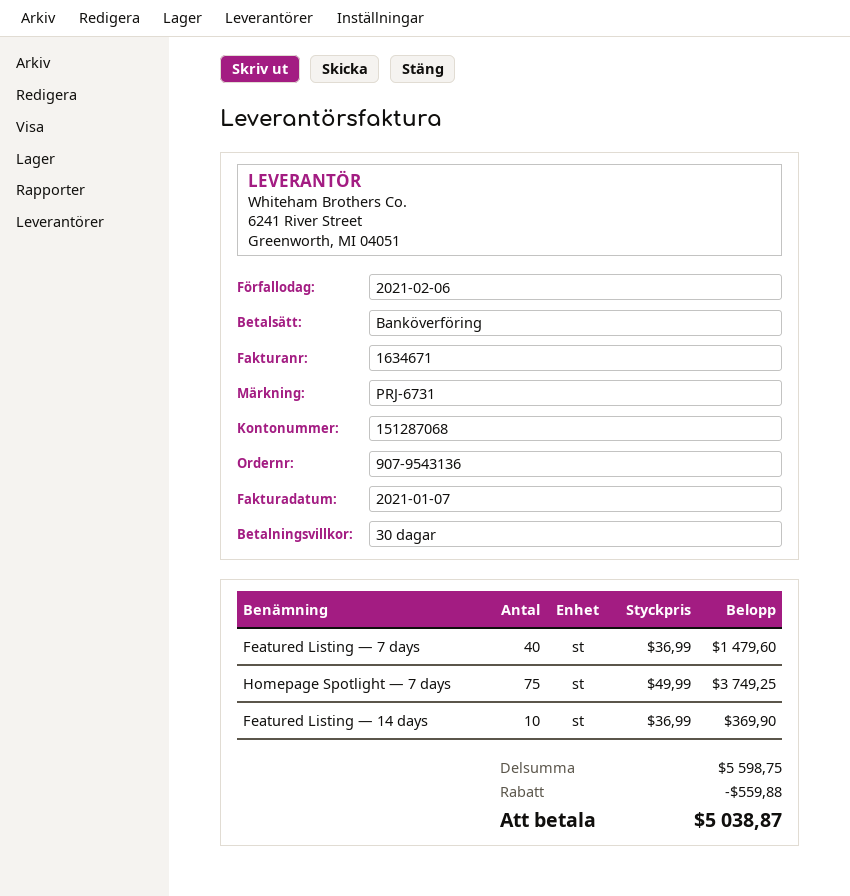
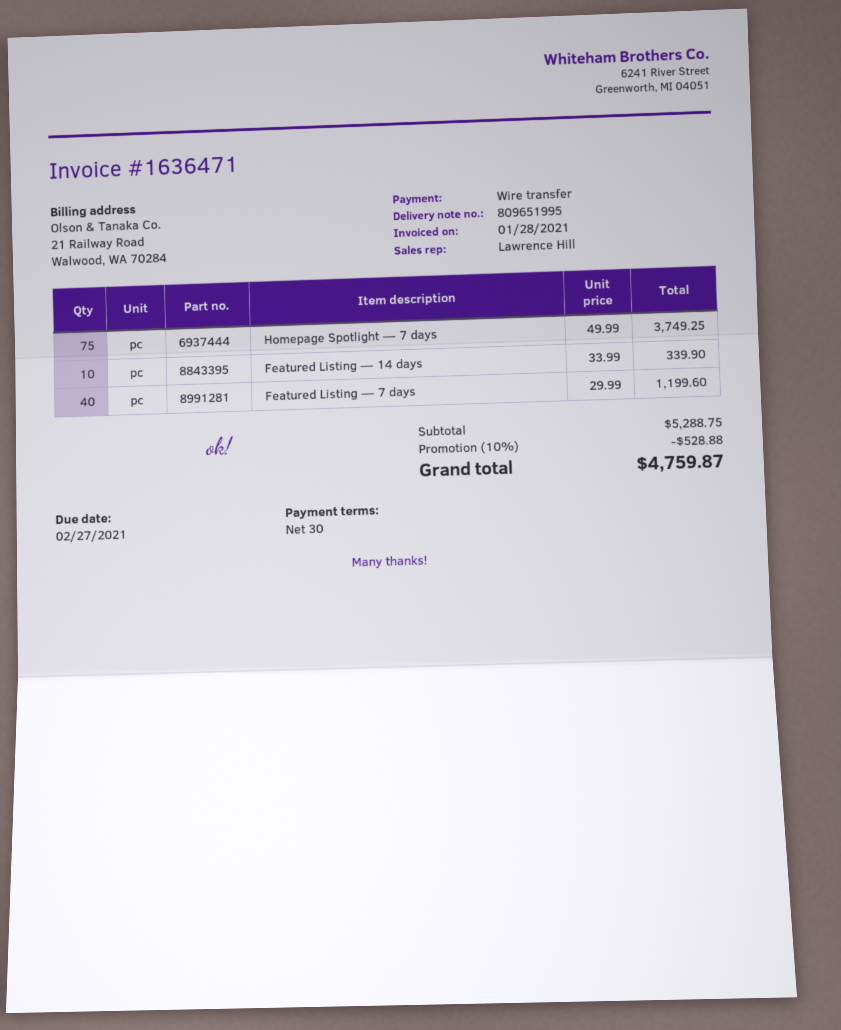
invoice number: 1634671 -> 1636471
invoice date: 2021-01-07 -> 2021-01-28
due date: 2021-02-06 -> 2021-02-27
Featured Listing — 7 days: 40 x 36.99 = 1479.60 -> 40 x 29.99 = 1199.60
Featured Listing — 14 days: 10 x 36.99 = 369.90 -> 10 x 33.99 = 339.90
subtotal: 5598.75 -> 5288.75
discount: 559.88 -> 528.88
total: 5038.87 -> 4759.87

